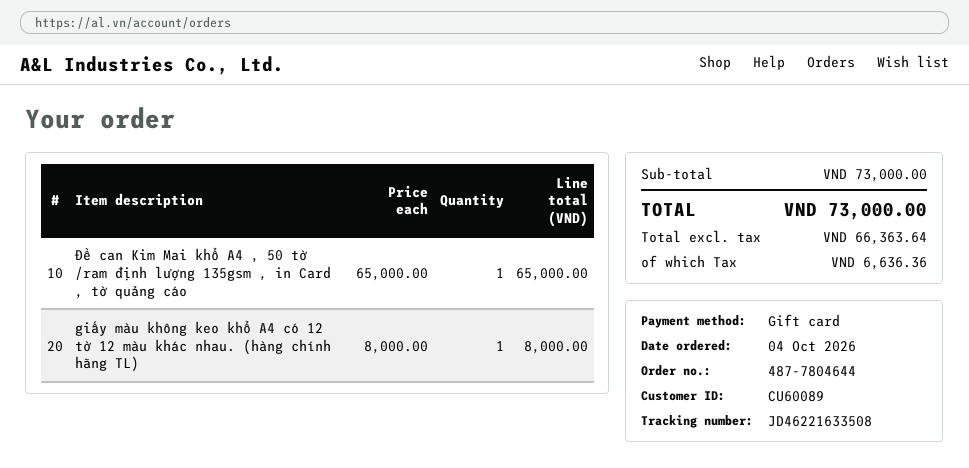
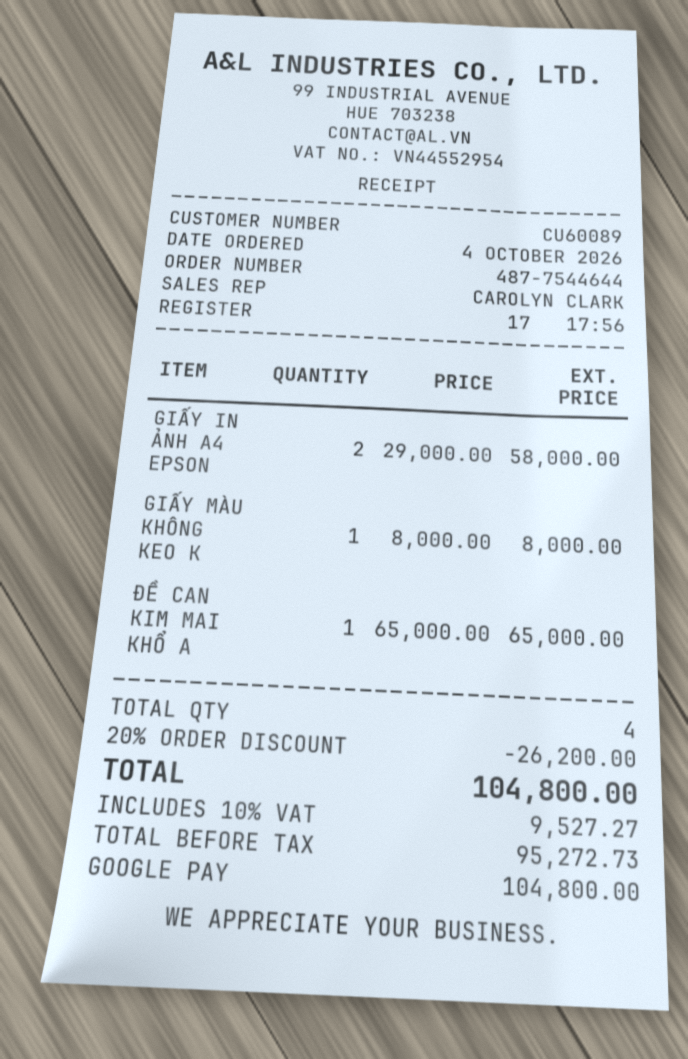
order number: 487-7804644 -> 487-7544644
payment method: gift card -> Google Pay
GIẤY IN ẢNH A4 EPSON: none -> 2 x 29000.00 = 58000.00
discount: none -> 20% = 26200.00
net: 66363.64 -> 95272.73
tax: 6636.36 -> 9527.27
total: 73000.00 -> 104800.00

